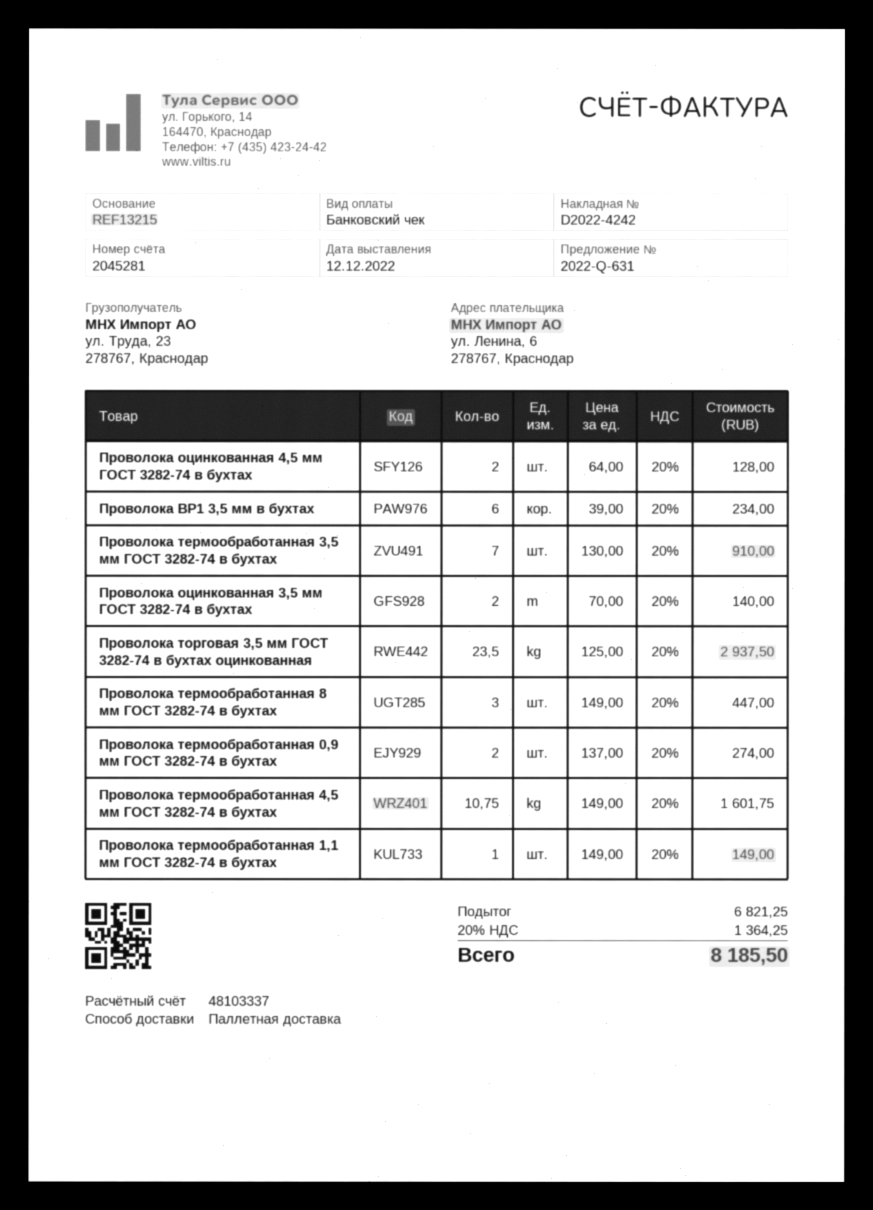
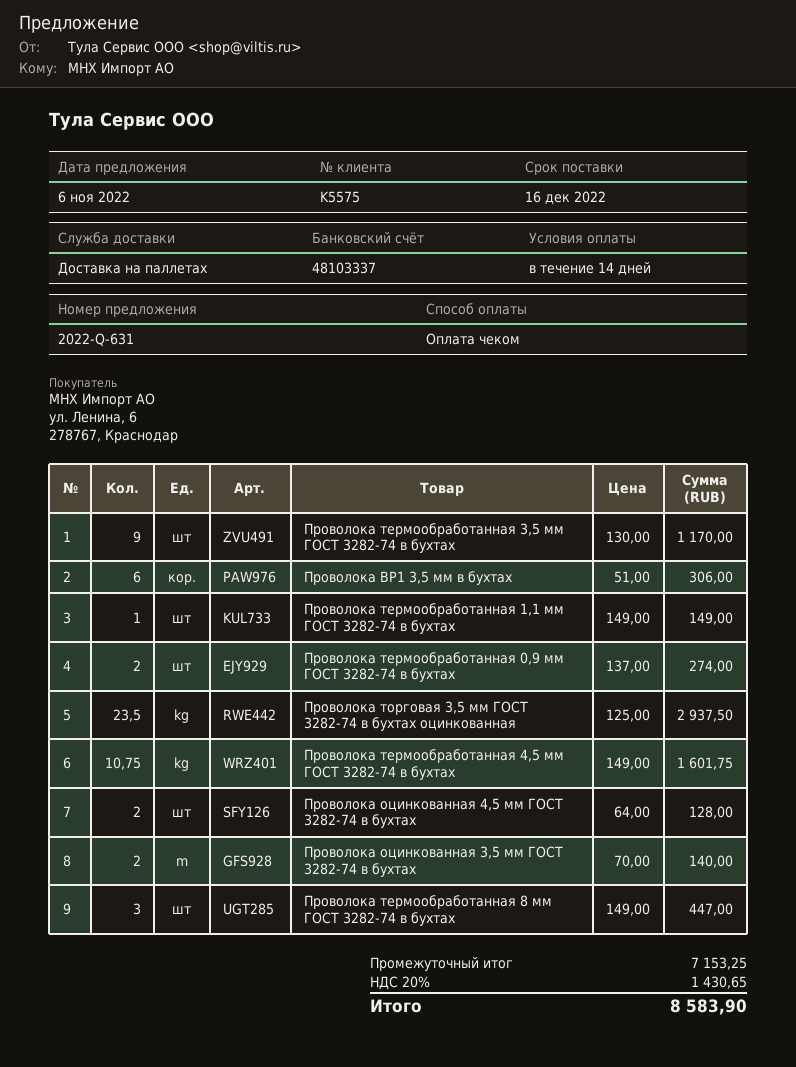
Проволока ВР1 3,5 мм в бухтах: 6 x 39.00 = 234.00 -> 6 x 51.00 = 306.00
Проволока термообработанная 3,5 мм ГОСТ 3282-74 в бухтах: 7 x 130.00 = 910.00 -> 9 x 130.00 = 1170.00
subtotal: 6821.25 -> 7153.25
tax: 20% = 1364.25 -> 20% = 1430.65
total: 8185.50 -> 8583.90

